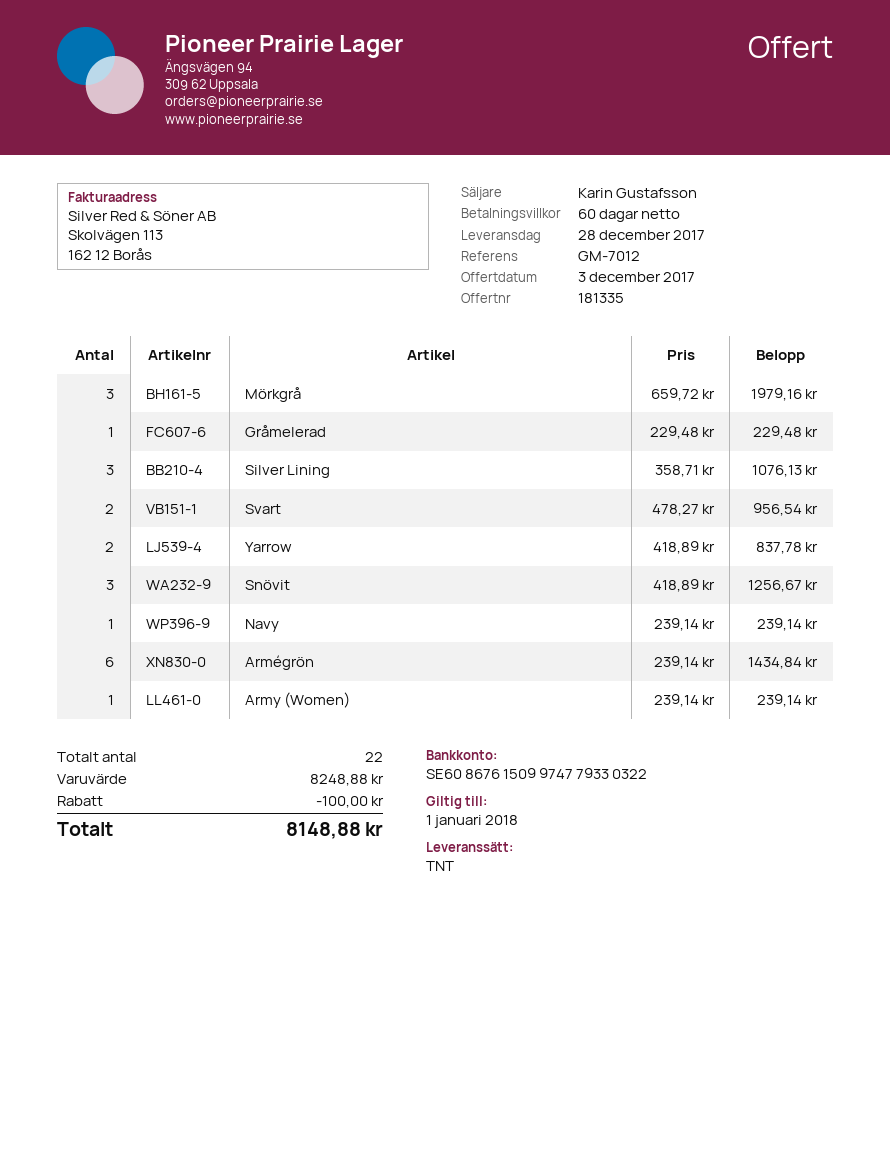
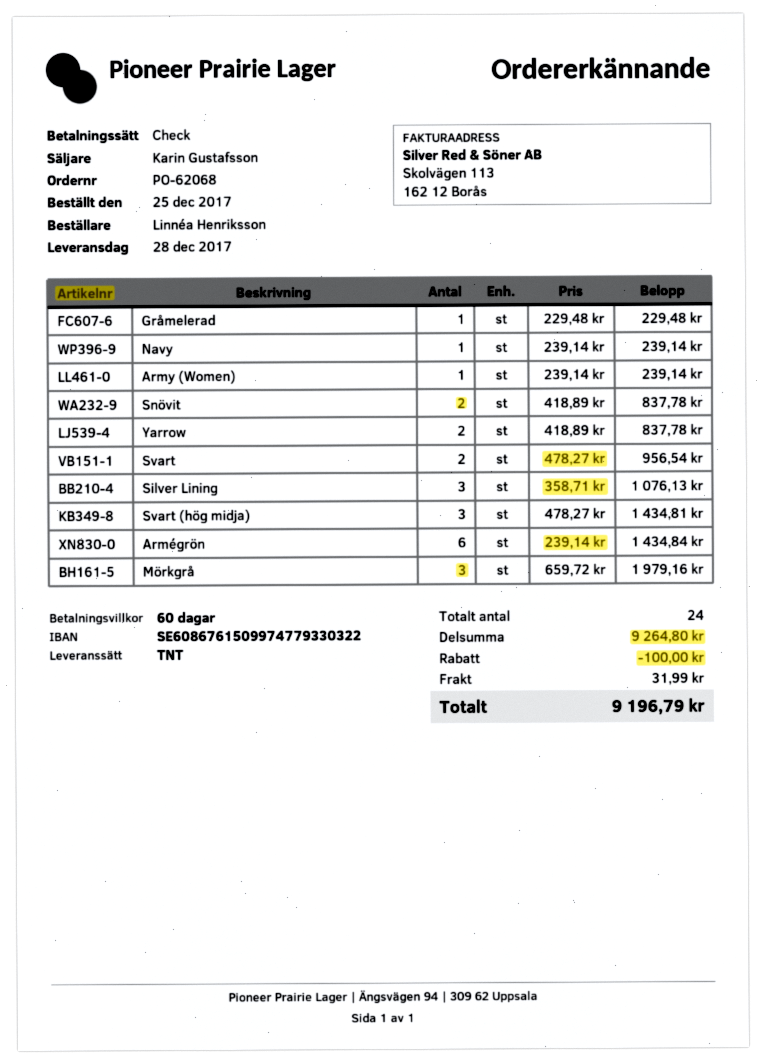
Snövit: 3 x 418.89 = 1256.67 -> 2 x 418.89 = 837.78
Svart (hög midja): none -> 3 x 478.27 = 1434.81
total quantity: 22 -> 24
subtotal: 8248.88 -> 9264.80
shipping: none -> 31.99
total: 8148.88 -> 9196.79

